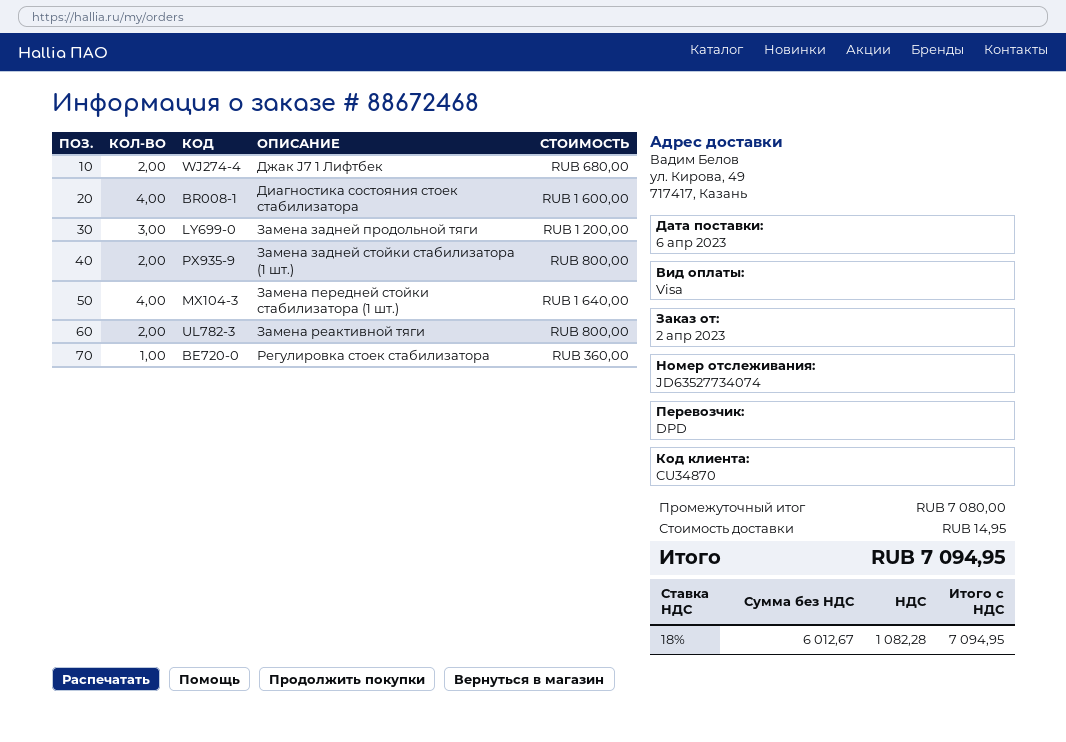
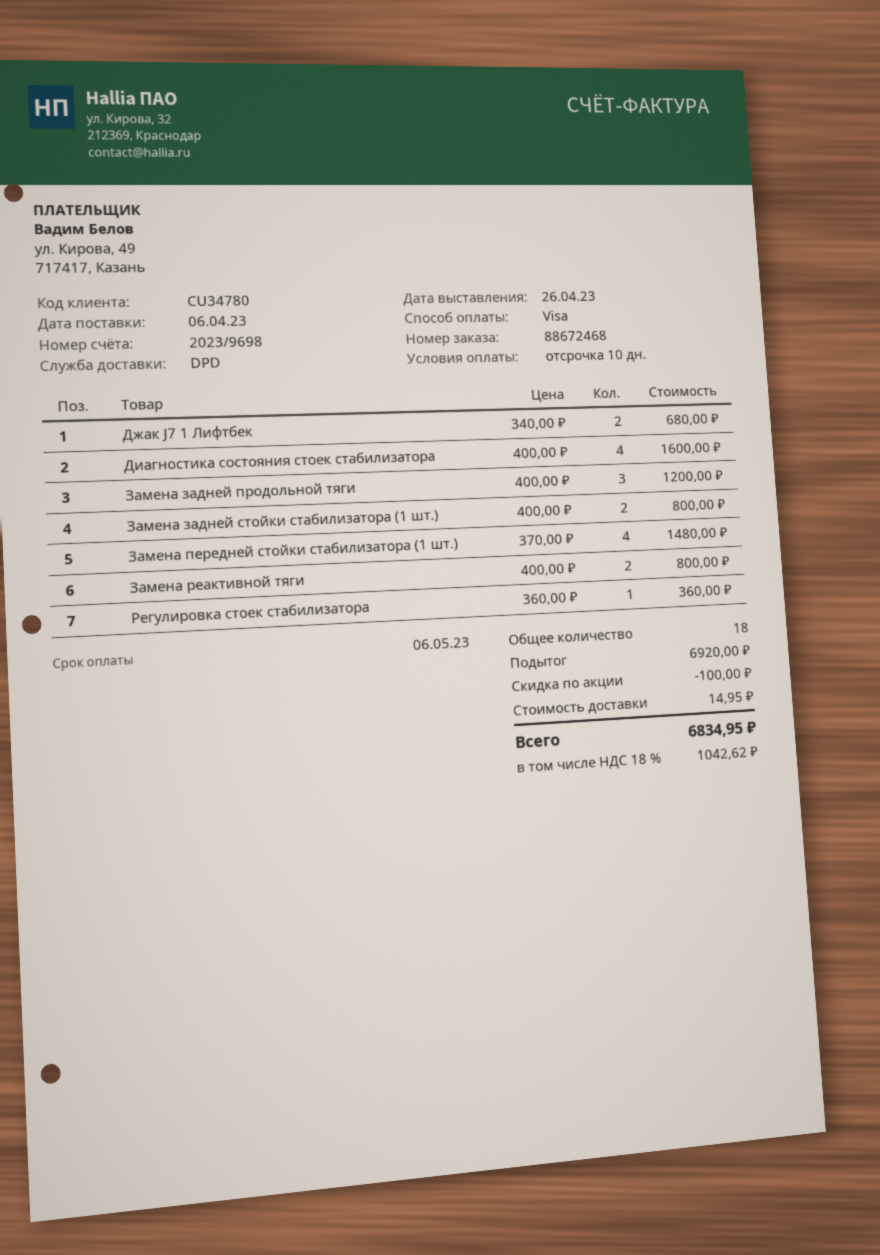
customer number: CU34870 -> CU34780
Замена передней стойки стабилизатора (1 шт.): 4 for 1640.00 -> 4 for 1480.00
subtotal: 7080.00 -> 6920.00
discount: none -> 100.00
tax: 18% = 1082.28 -> 18% = 1042.62
total: 7094.95 -> 6834.95

